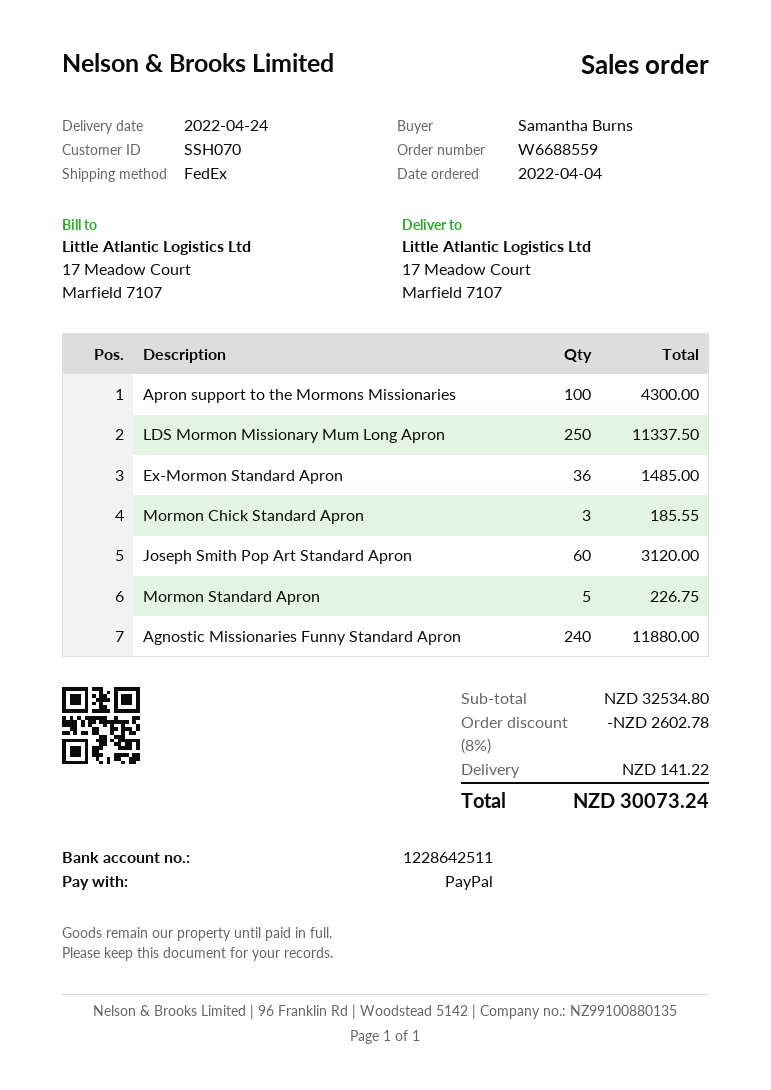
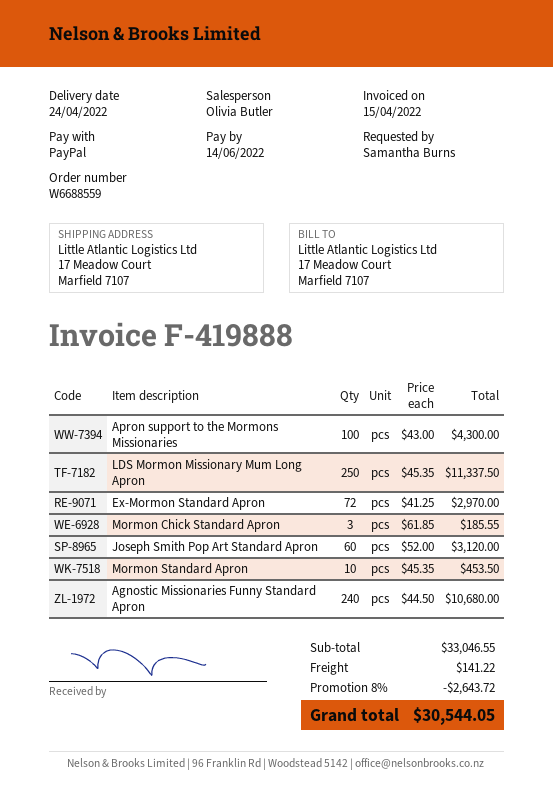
Ex-Mormon Standard Apron: 36 for 1485.00 -> 72 for 2970.00
Mormon Standard Apron: 5 for 226.75 -> 10 for 453.50
Agnostic Missionaries Funny Standard Apron: 240 for 11880.00 -> 240 for 10680.00
subtotal: 32534.80 -> 33046.55
discount: 8% = 2602.78 -> 8% = 2643.72
total: 30073.24 -> 30544.05

